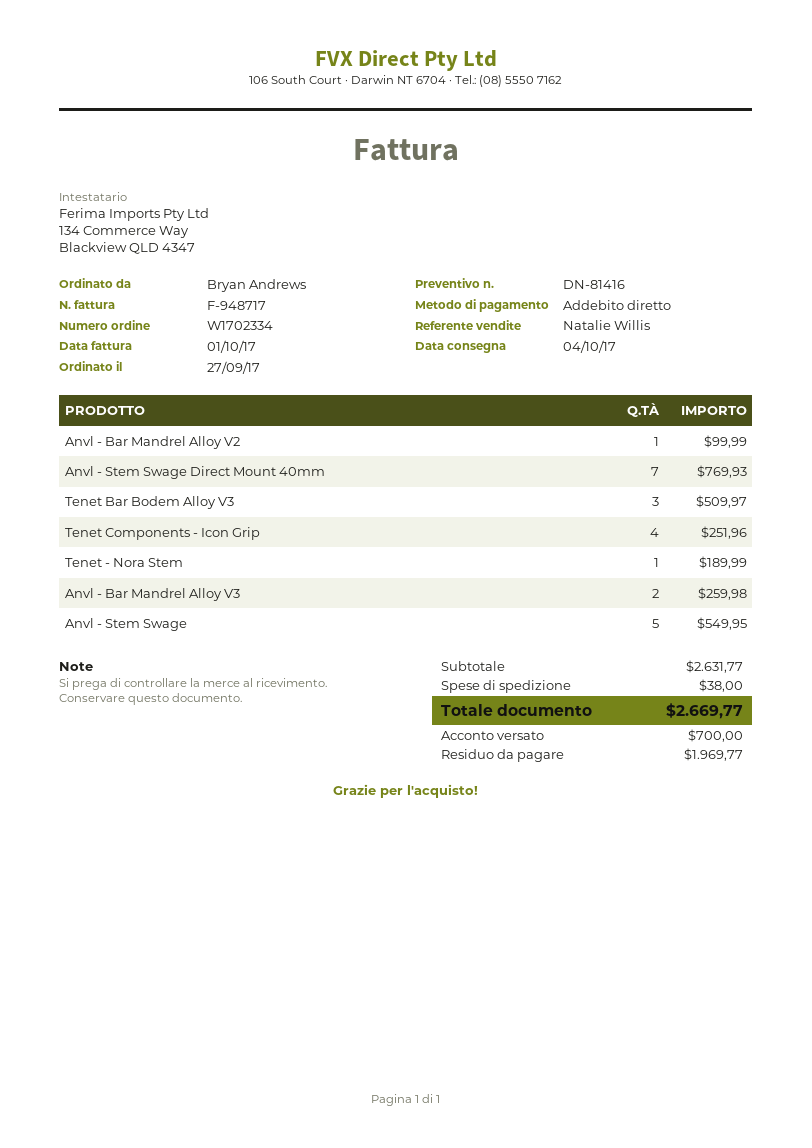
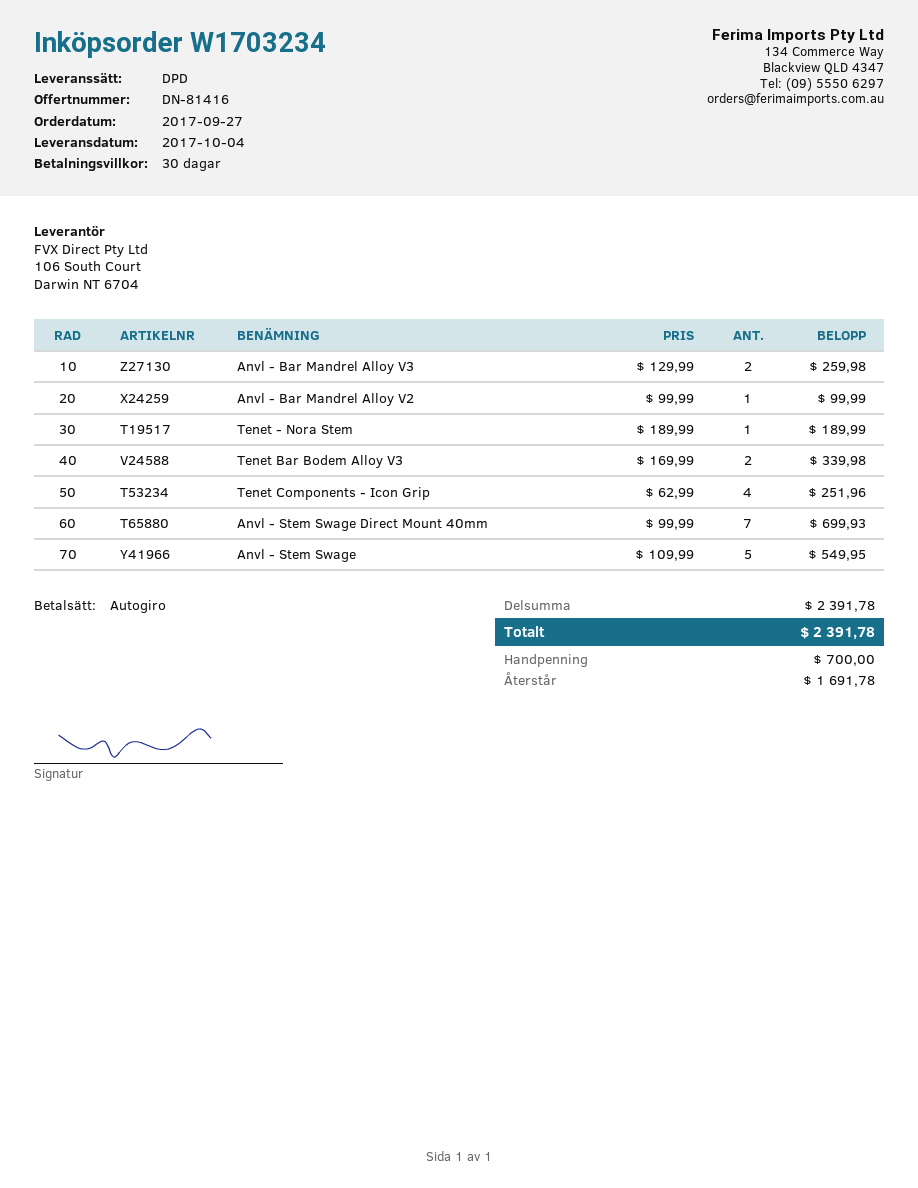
order number: W1702334 -> W1703234
Anvl - Stem Swage Direct Mount 40mm: 7 for 769.93 -> 7 for 699.93
Tenet Bar Bodem Alloy V3: 3 for 509.97 -> 2 for 339.98
subtotal: 2631.77 -> 2391.78
shipping: 38.00 -> none
total: 2669.77 -> 2391.78
balance: 1969.77 -> 1691.78

